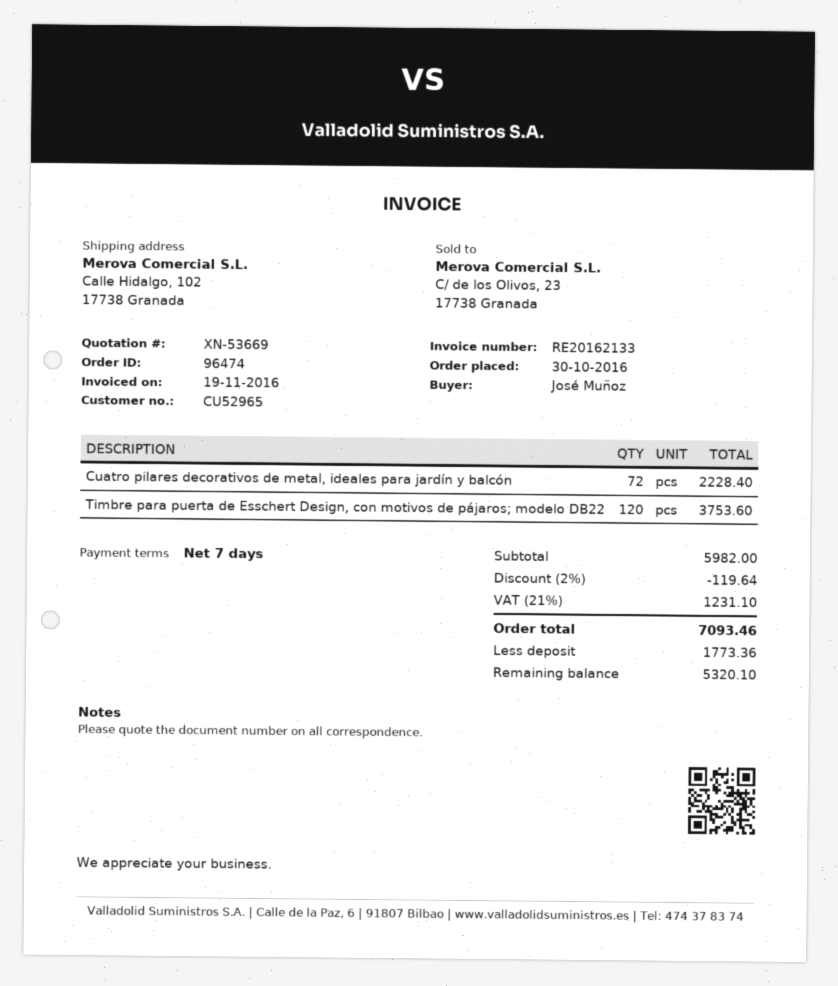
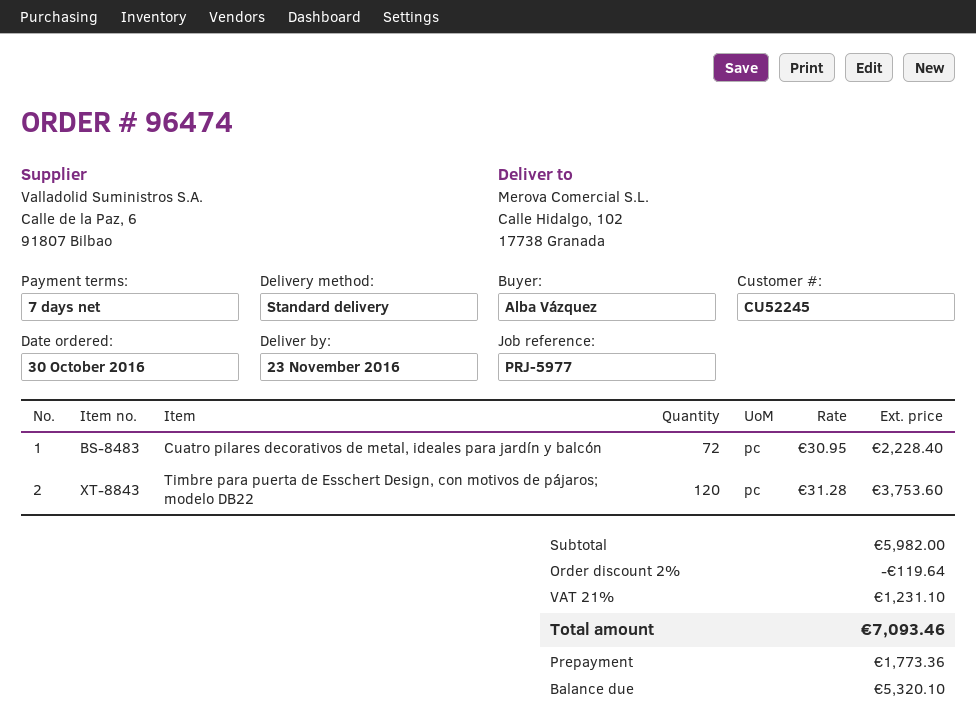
customer number: CU52965 -> CU52245
ordered by: José Muñoz -> Alba Vázquez

